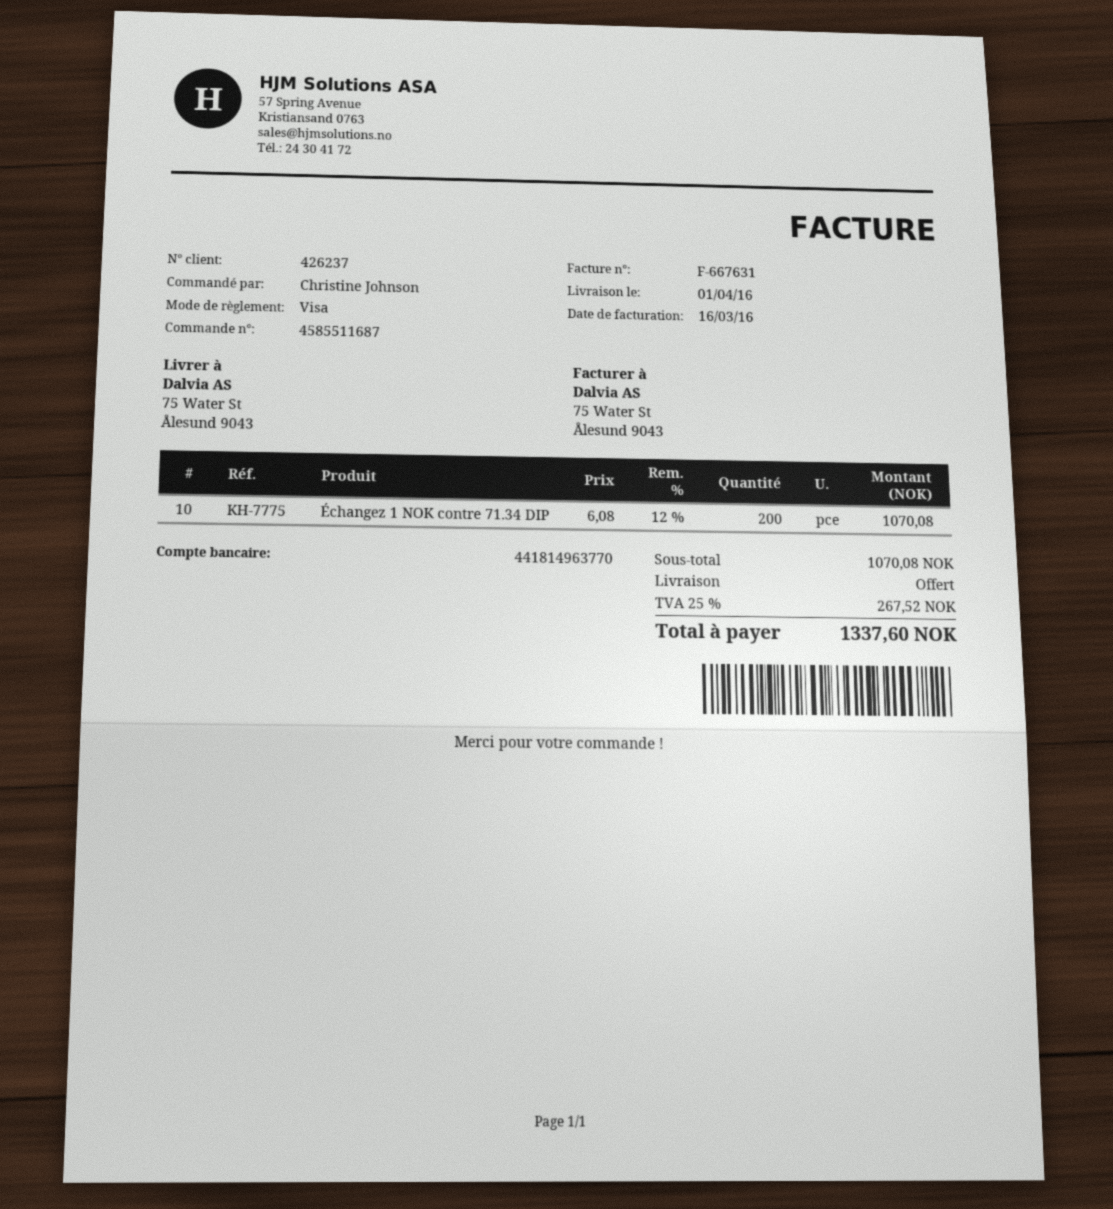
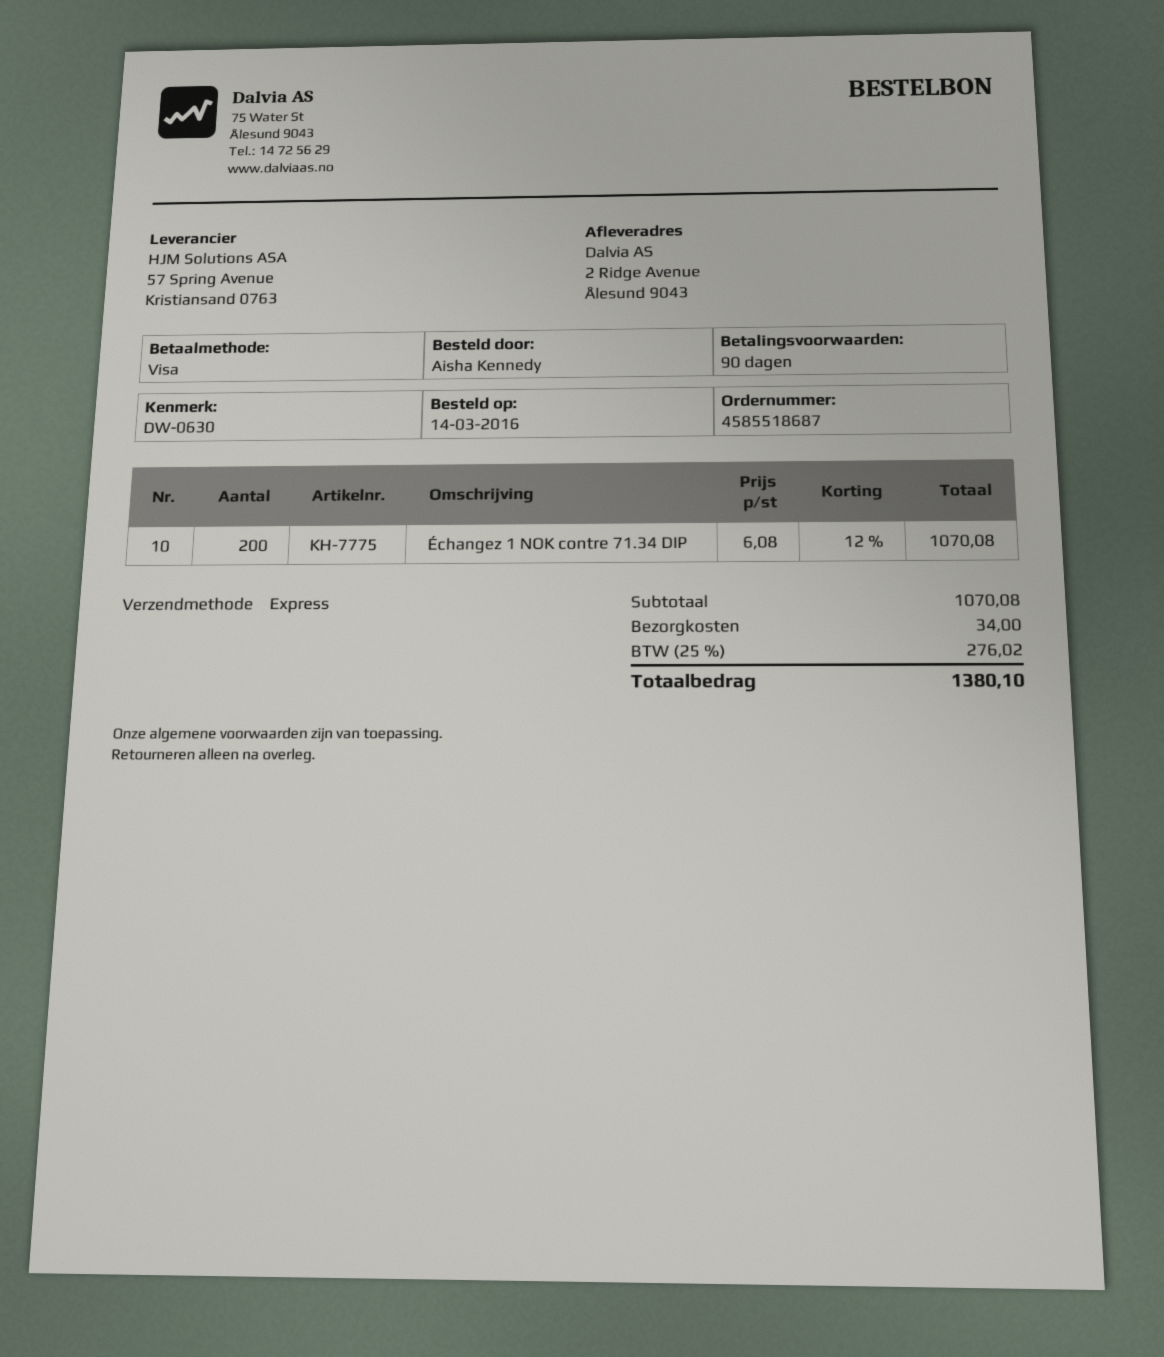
order number: 4585511687 -> 4585518687
ordered by: Christine Johnson -> Aisha Kennedy
ship to: 75 Water St, Ålesund 9043 -> 2 Ridge Avenue, Ålesund 9043
shipping: 0.00 -> 34.00
tax: 25% = 267.52 -> 25% = 276.02
total: 1337.60 -> 1380.10

